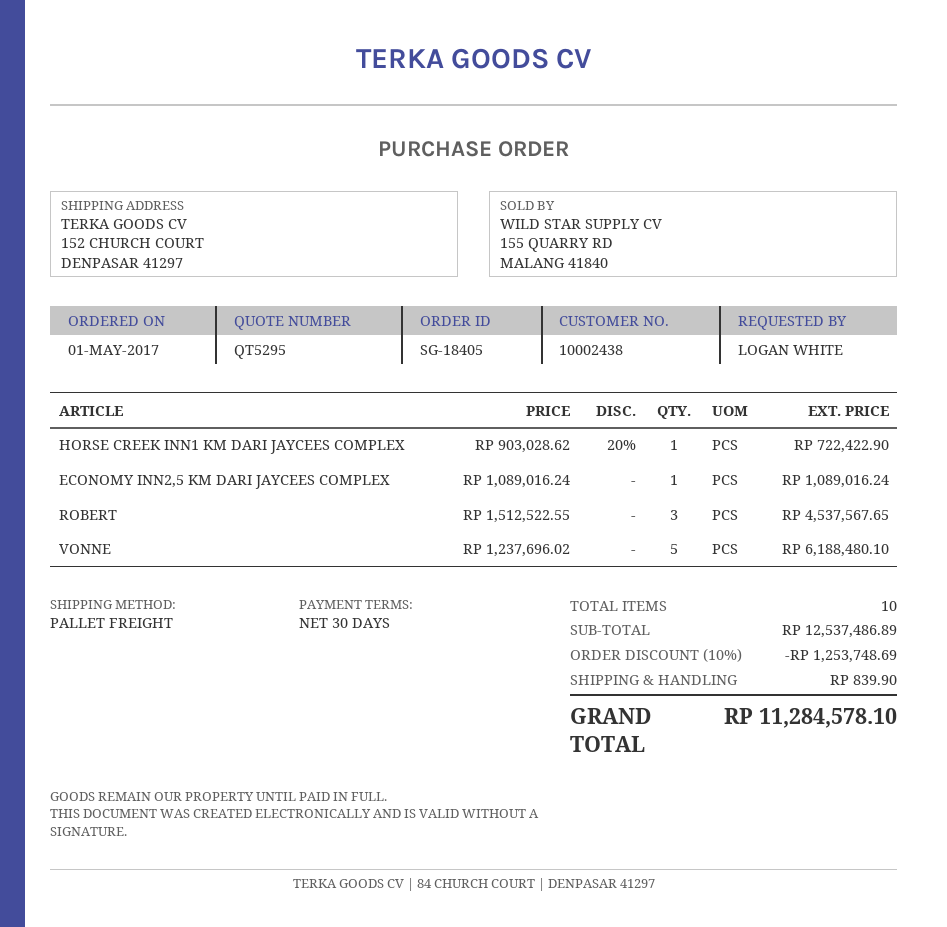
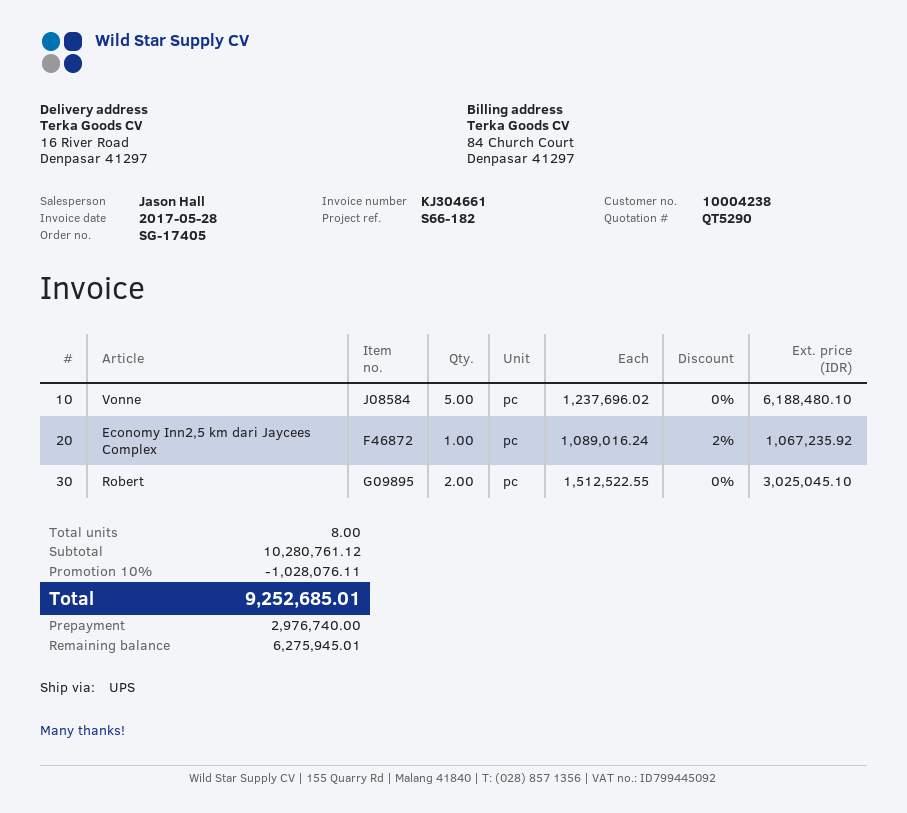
quote number: QT5295 -> QT5290
order number: SG-18405 -> SG-17405
customer number: 10002438 -> 10004238
shipping method: pallet freight -> UPS
ship to: 152 CHURCH COURT, DENPASAR 41297 -> 16 River Road, Denpasar 41297
HORSE CREEK INN1 KM DARI JAYCEES COMPLEX: 1 x 903028.62 - 20% = 722422.90 -> none
ECONOMY INN2,5 KM DARI JAYCEES COMPLEX: 1 x 1089016.24 = 1089016.24 -> 1 x 1089016.24 - 2% = 1067235.92
ROBERT: 3 x 1512522.55 = 4537567.65 -> 2 x 1512522.55 = 3025045.10
total quantity: 10 -> 8
subtotal: 12537486.89 -> 10280761.12
discount: 10% = 1253748.69 -> 10% = 1028076.11
shipping: 839.90 -> none
total: 11284578.10 -> 9252685.01

